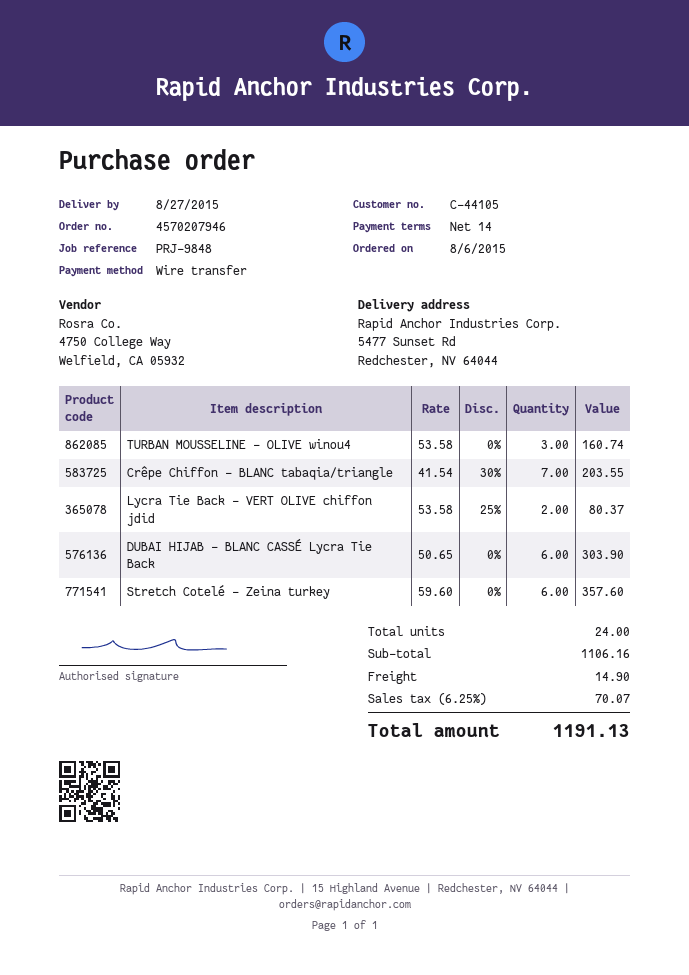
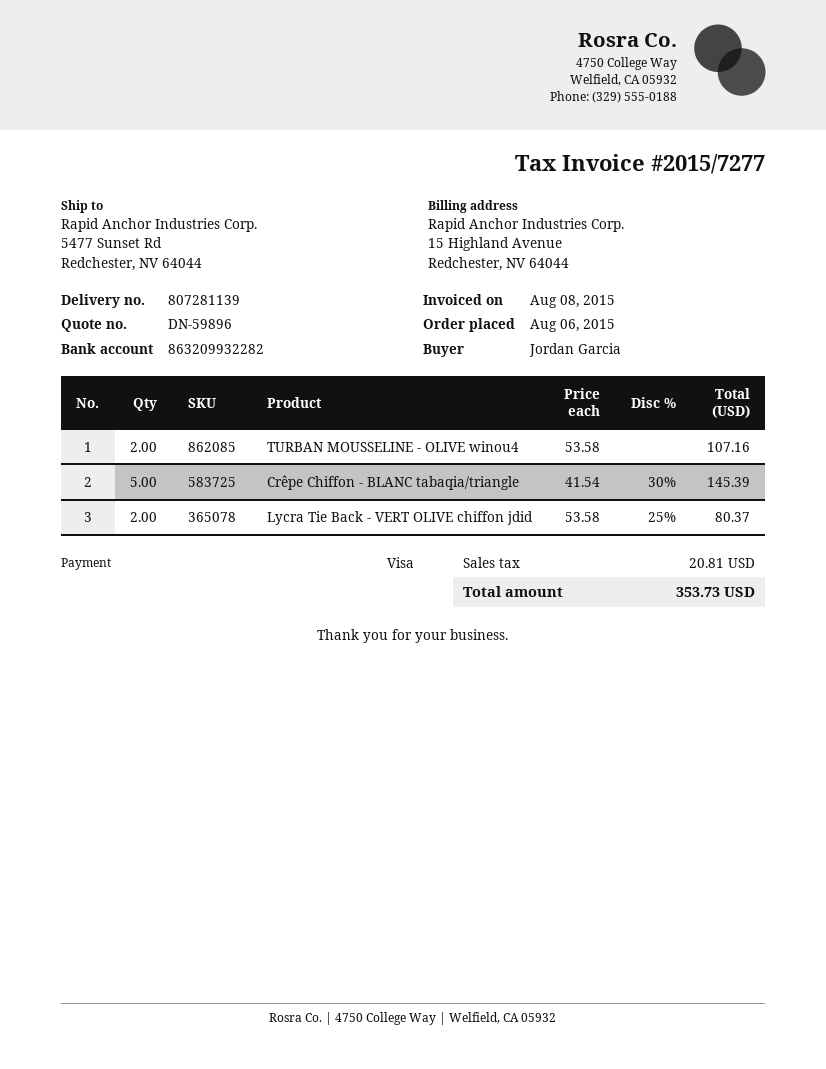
payment method: bank transfer -> Visa
TURBAN MOUSSELINE - OLIVE winou4: 3 x 53.58 = 160.74 -> 2 x 53.58 = 107.16
Crêpe Chiffon - BLANC tabaqia/triangle: 7 x 41.54 - 30% = 203.55 -> 5 x 41.54 - 30% = 145.39
DUBAI HIJAB - BLANC CASSÉ Lycra Tie Back: 6 x 50.65 = 303.90 -> none
Stretch Cotelé - Zeina turkey: 6 x 59.60 = 357.60 -> none
shipping: 14.90 -> none
tax: 70.07 -> 20.81
total: 1191.13 -> 353.73

